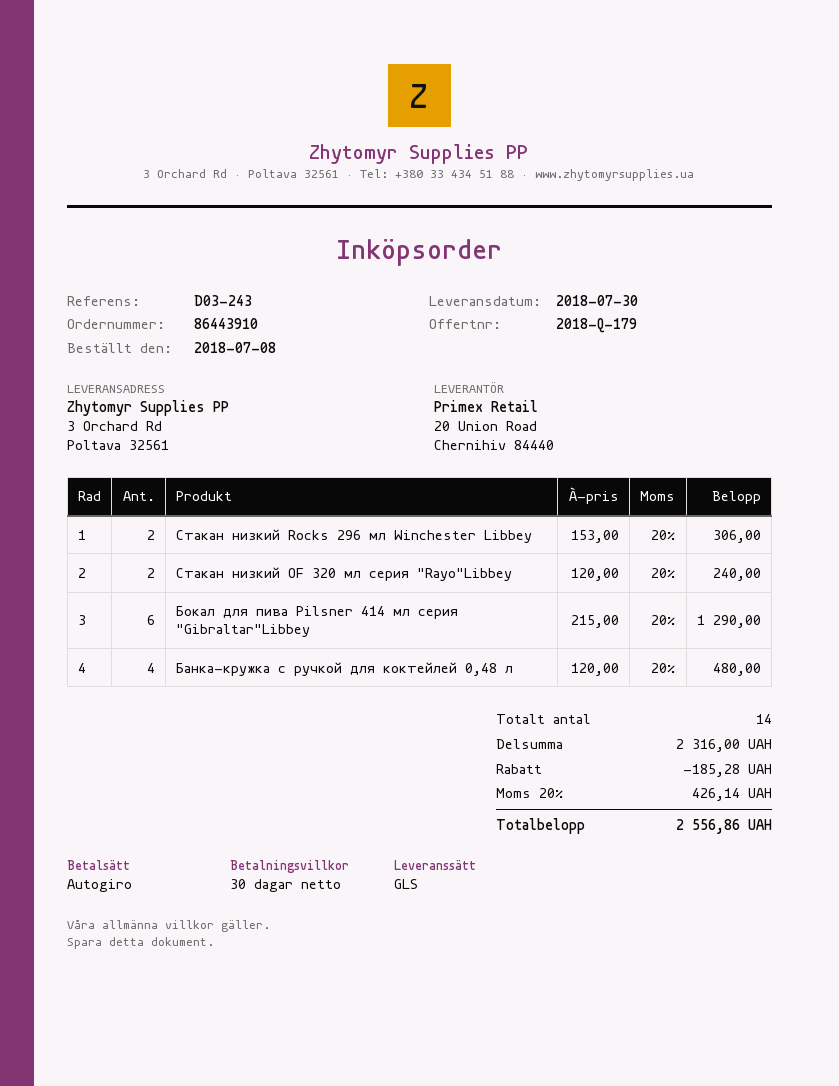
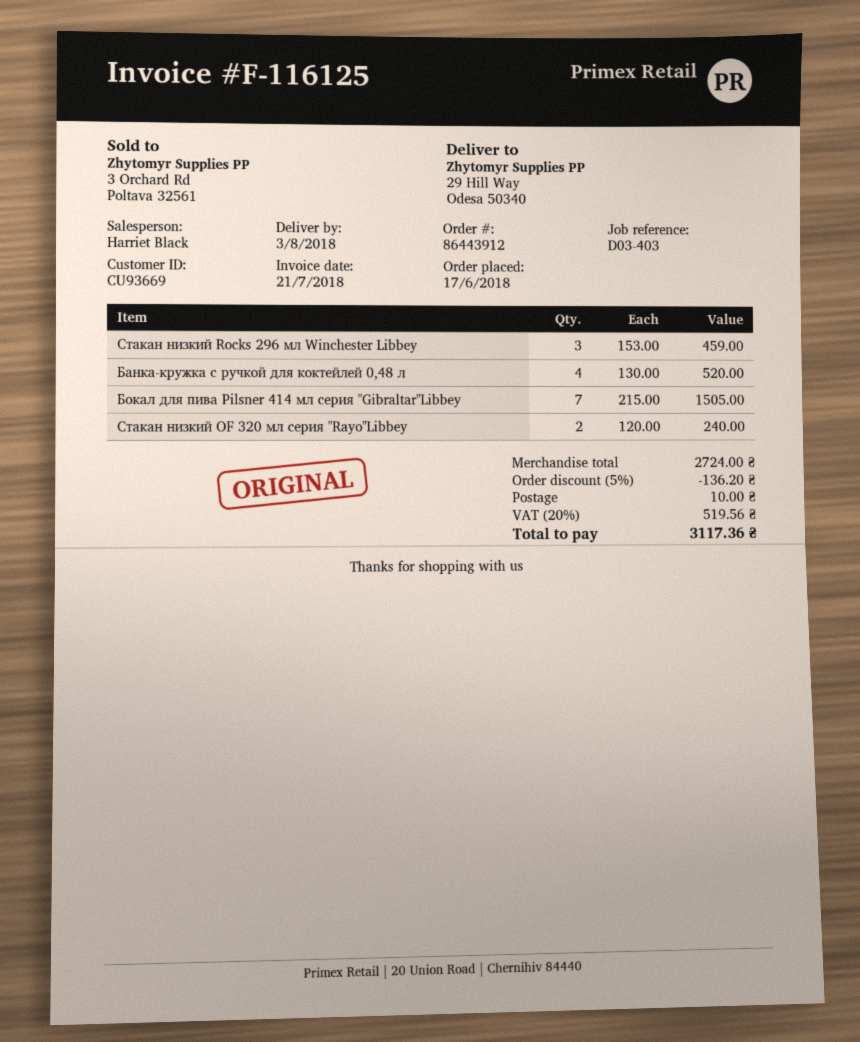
order number: 86443910 -> 86443912
order date: 2018-07-08 -> 2018-06-17
delivery date: 2018-07-30 -> 2018-08-03
reference: D03-243 -> D03-403
ship to: 3 Orchard Rd, Poltava 32561 -> 29 Hill Way, Odesa 50340
Стакан низкий Rocks 296 мл Winchester Libbey: 2 x 153.00 = 306.00 -> 3 x 153.00 = 459.00
Бокал для пива Pilsner 414 мл серия "Gibraltar"Libbey: 6 x 215.00 = 1290.00 -> 7 x 215.00 = 1505.00
Банка-кружка c ручкой для коктейлей 0,48 л: 4 x 120.00 = 480.00 -> 4 x 130.00 = 520.00
subtotal: 2316.00 -> 2724.00
discount: 185.28 -> 136.20
shipping: none -> 10.00
tax: 20% = 426.14 -> 20% = 519.56
total: 2556.86 -> 3117.36

